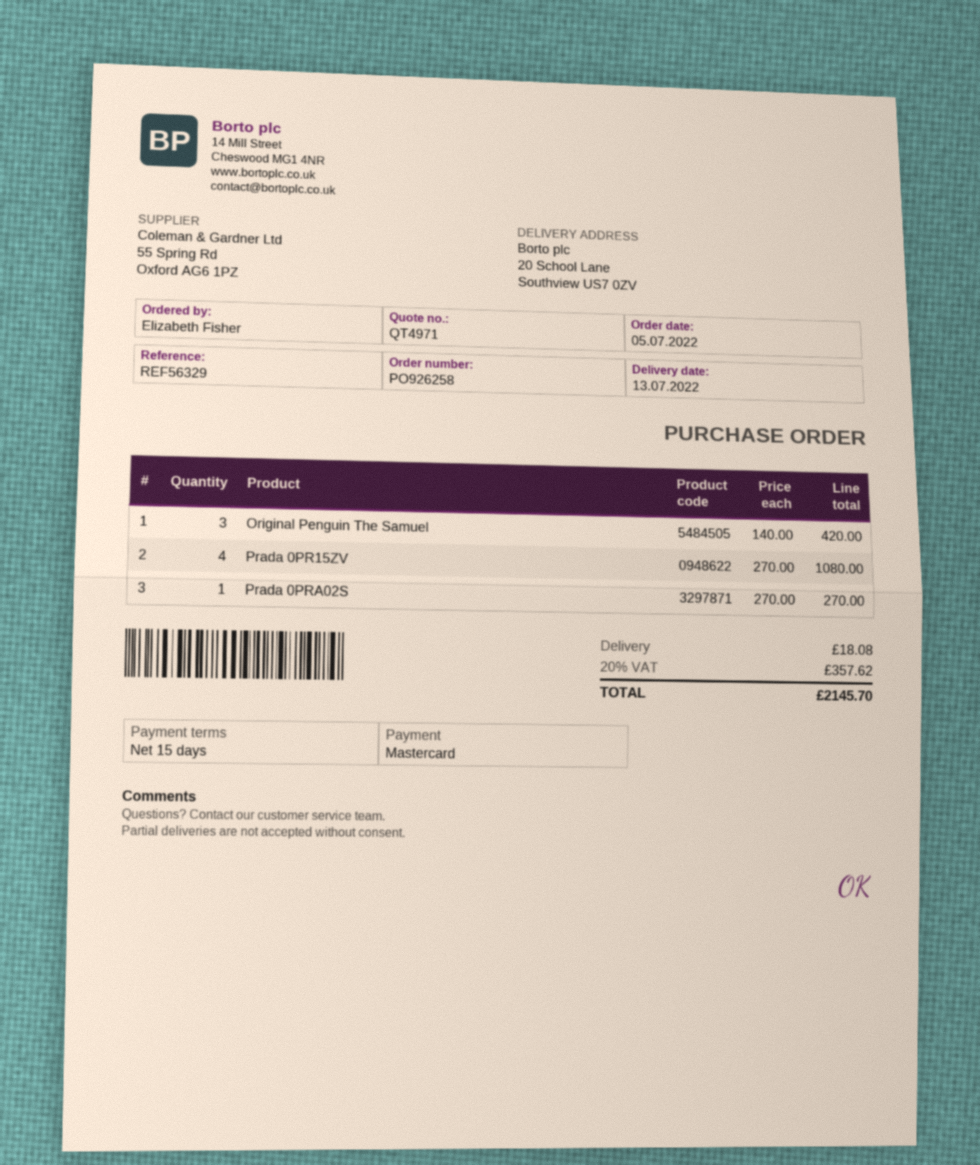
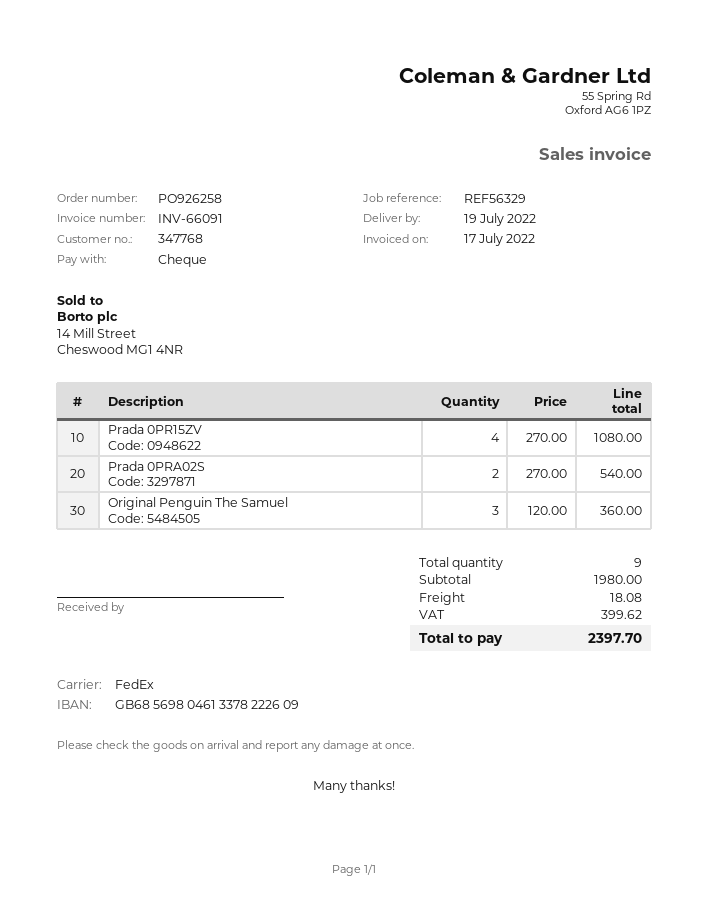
delivery date: 2022-07-13 -> 2022-07-19
payment method: Mastercard -> cheque
Original Penguin The Samuel: 3 x 140.00 = 420.00 -> 3 x 120.00 = 360.00
Prada 0PRA02S: 1 x 270.00 = 270.00 -> 2 x 270.00 = 540.00
tax: 357.62 -> 399.62
total: 2145.70 -> 2397.70

